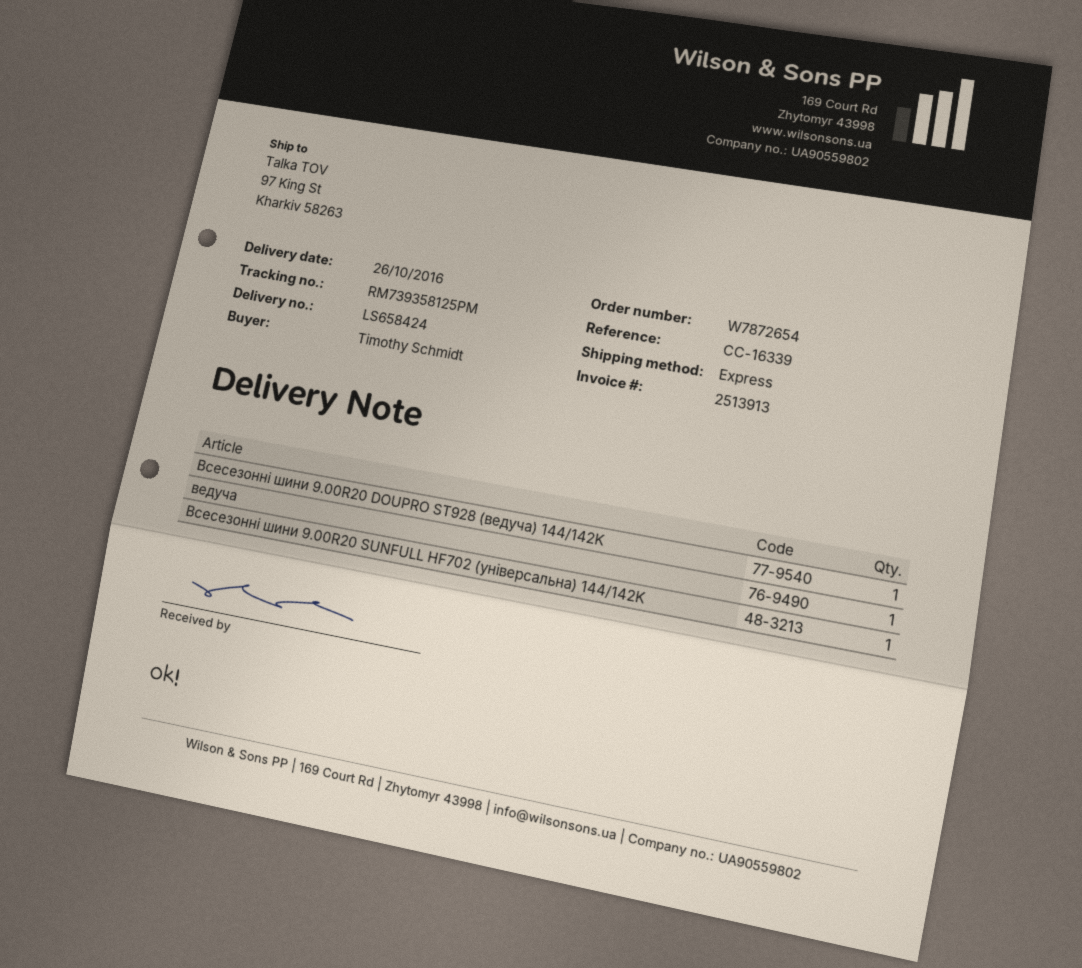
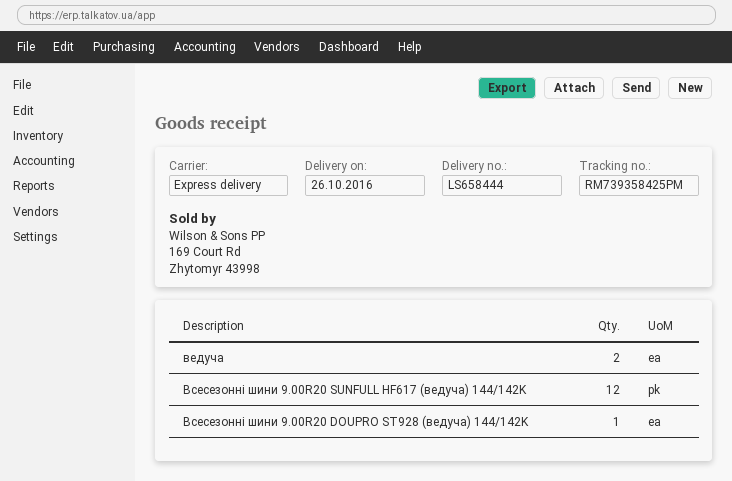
delivery note number: LS658424 -> LS658444
tracking number: RM739358125PM -> RM739358425PM
ведуча: 1 -> 2
Всесезонні шини 9.00R20 SUNFULL HF702 (універсальна) 144/142K: 1 -> none
Всесезонні шини 9.00R20 SUNFULL HF617 (ведуча) 144/142K: none -> 12

